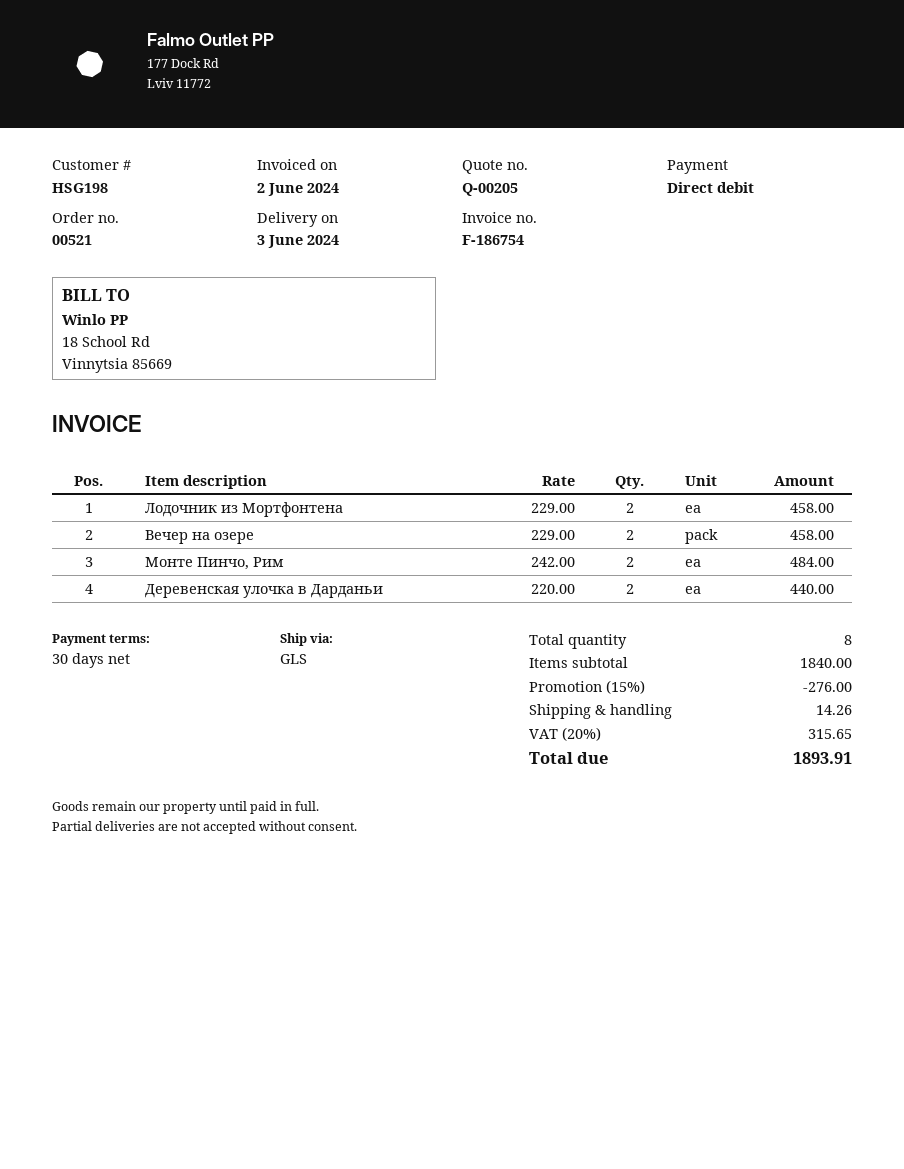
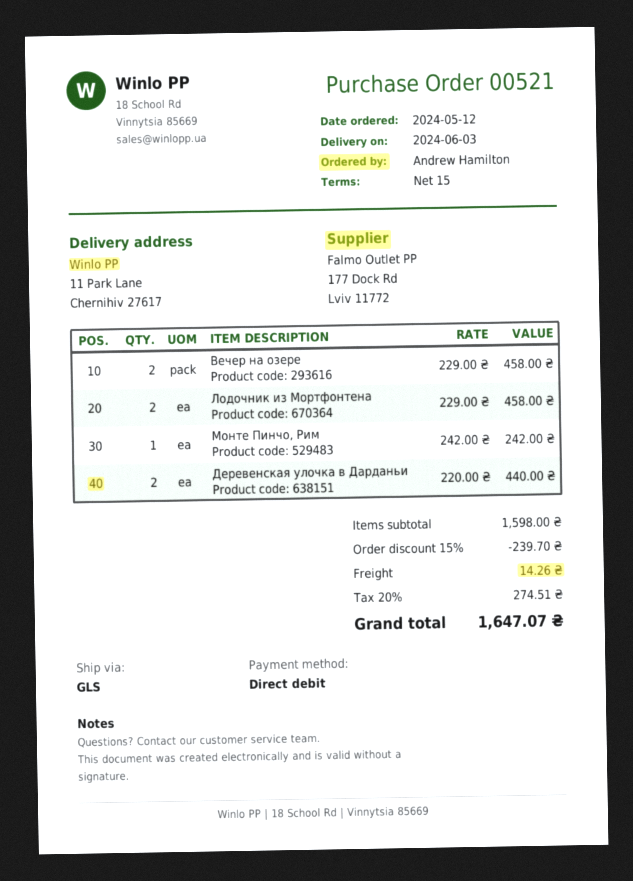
payment terms: 30 days -> 15 days
Монте Пинчо, Рим: 2 x 242.00 = 484.00 -> 1 x 242.00 = 242.00
subtotal: 1840.00 -> 1598.00
discount: 15% = 276.00 -> 15% = 239.70
tax: 20% = 315.65 -> 20% = 274.51
total: 1893.91 -> 1647.07

